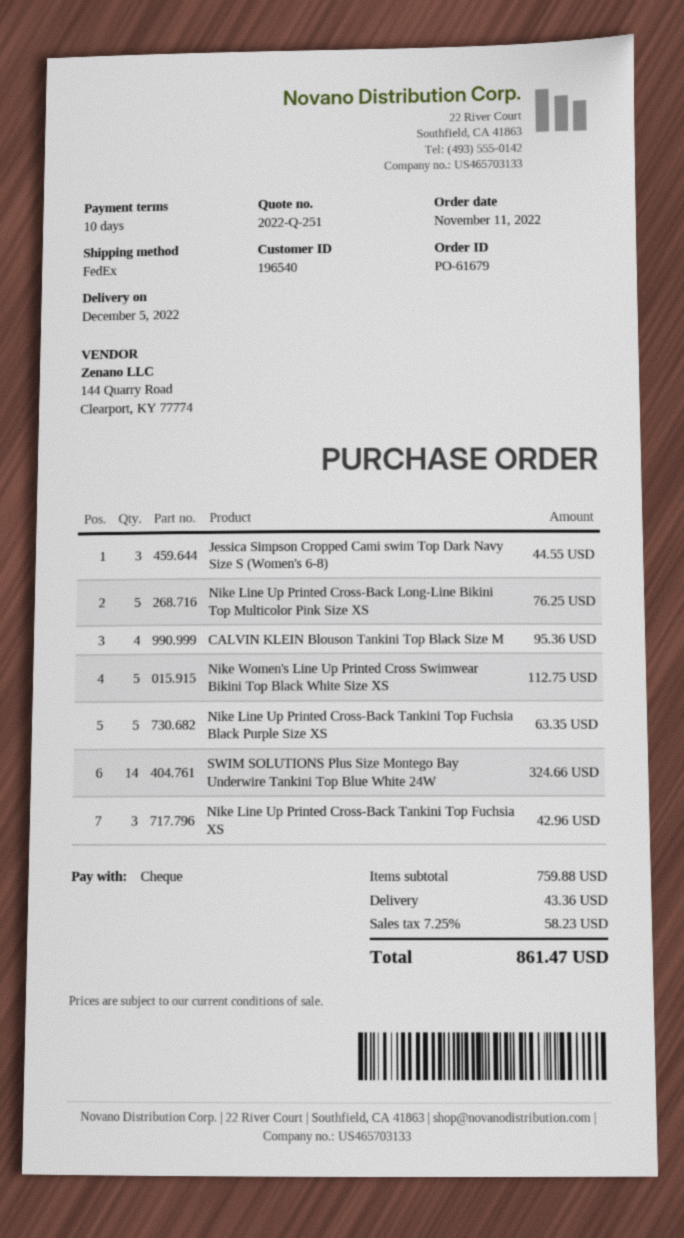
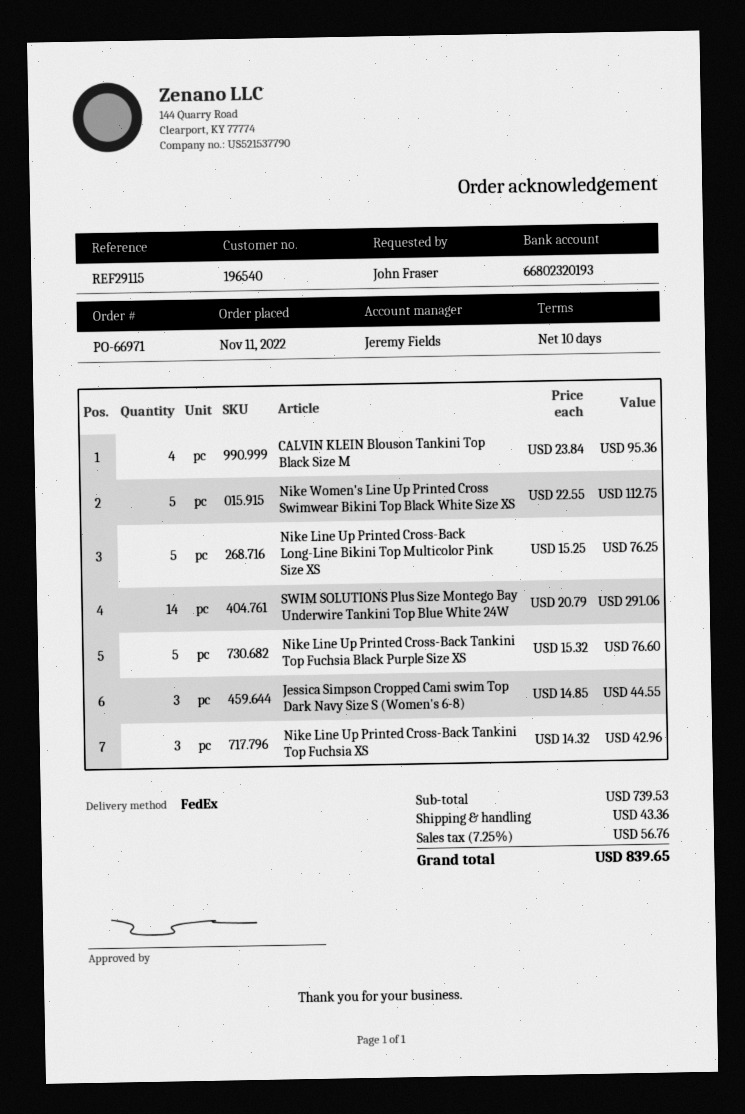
order number: PO-61679 -> PO-66971
Nike Line Up Printed Cross-Back Tankini Top Fuchsia Black Purple Size XS: 5 for 63.35 -> 5 for 76.60
SWIM SOLUTIONS Plus Size Montego Bay Underwire Tankini Top Blue White 24W: 14 for 324.66 -> 14 for 291.06
subtotal: 759.88 -> 739.53
tax: 7.25% = 58.23 -> 7.25% = 56.76
total: 861.47 -> 839.65

